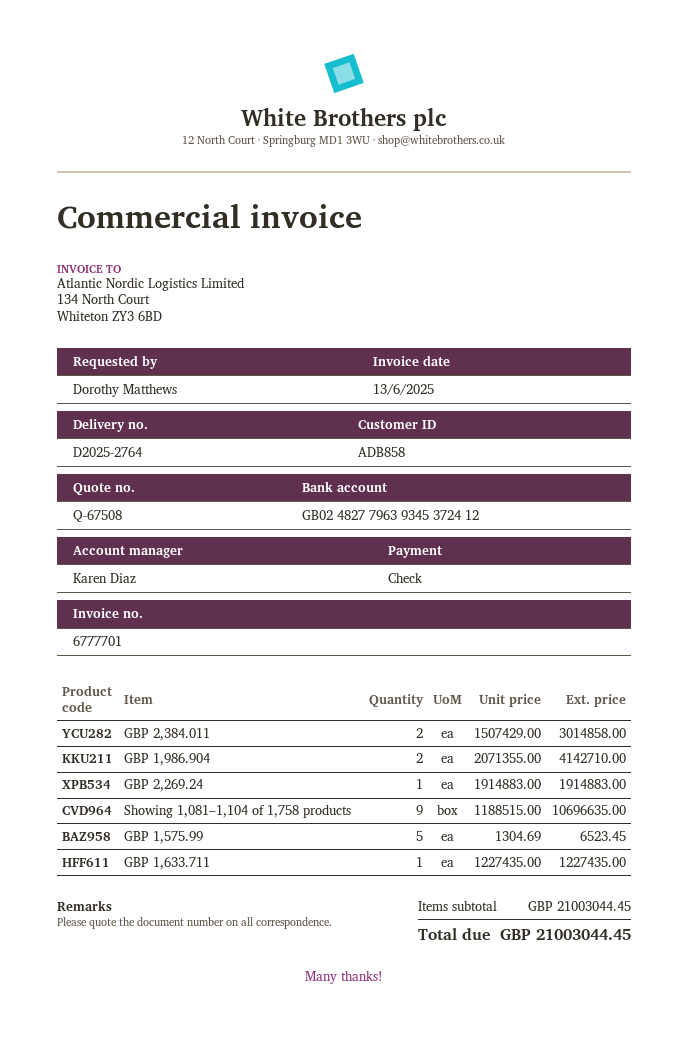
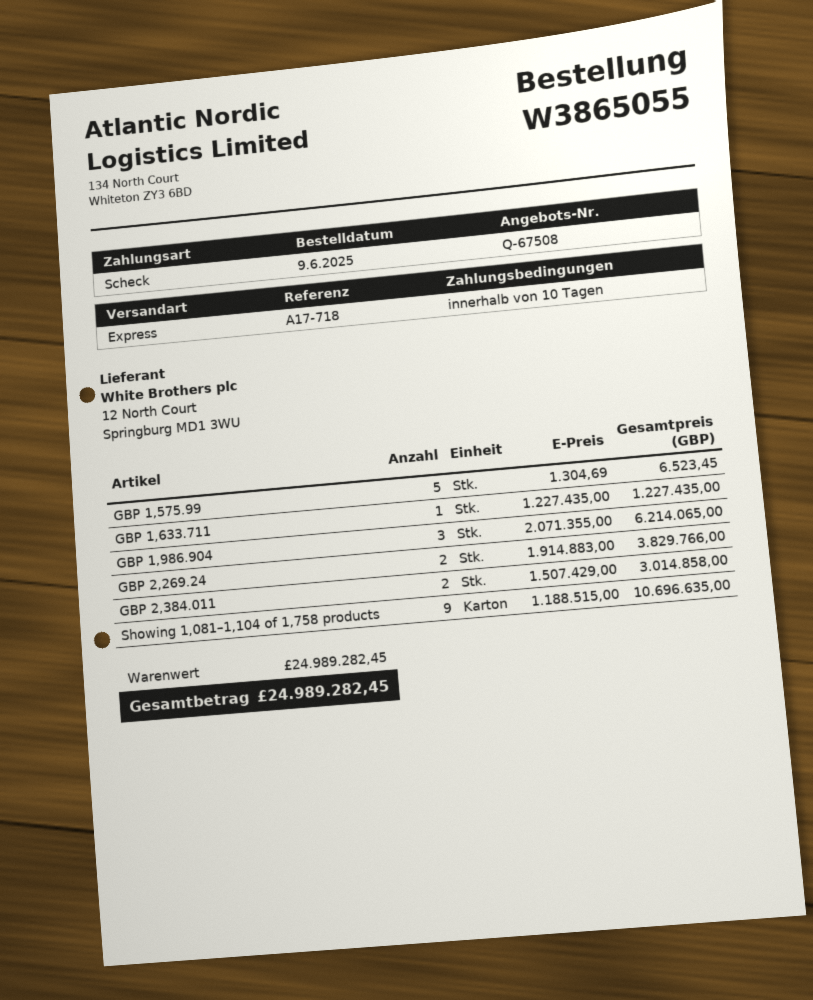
GBP 1,986.904: 2 x 2071355.00 = 4142710.00 -> 3 x 2071355.00 = 6214065.00
GBP 2,269.24: 1 x 1914883.00 = 1914883.00 -> 2 x 1914883.00 = 3829766.00
subtotal: 21003044.45 -> 24989282.45
total: 21003044.45 -> 24989282.45

